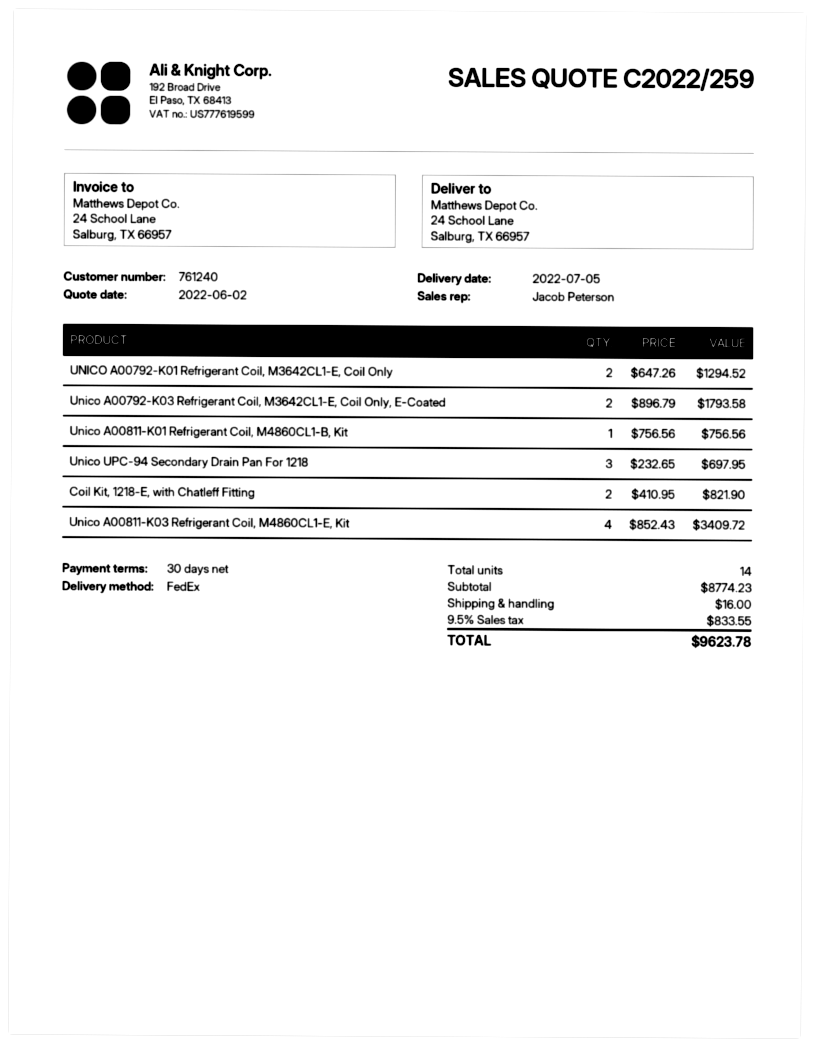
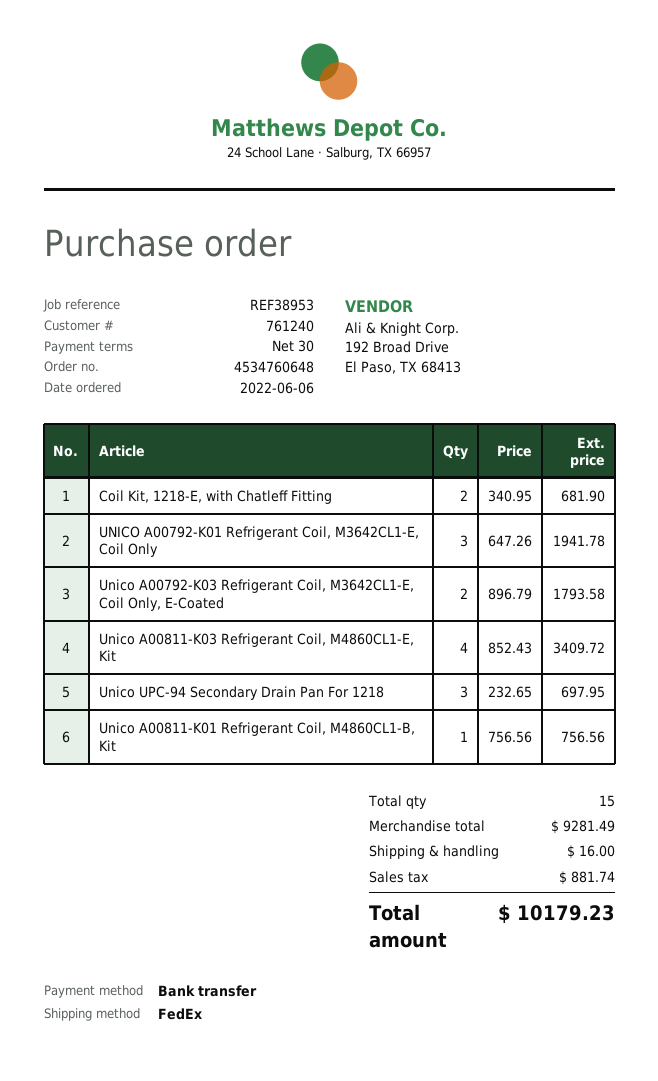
UNICO A00792-K01 Refrigerant Coil, M3642CL1-E, Coil Only: 2 x 647.26 = 1294.52 -> 3 x 647.26 = 1941.78
Coil Kit, 1218-E, with Chatleff Fitting: 2 x 410.95 = 821.90 -> 2 x 340.95 = 681.90
total quantity: 14 -> 15
subtotal: 8774.23 -> 9281.49
tax: 833.55 -> 881.74
total: 9623.78 -> 10179.23

